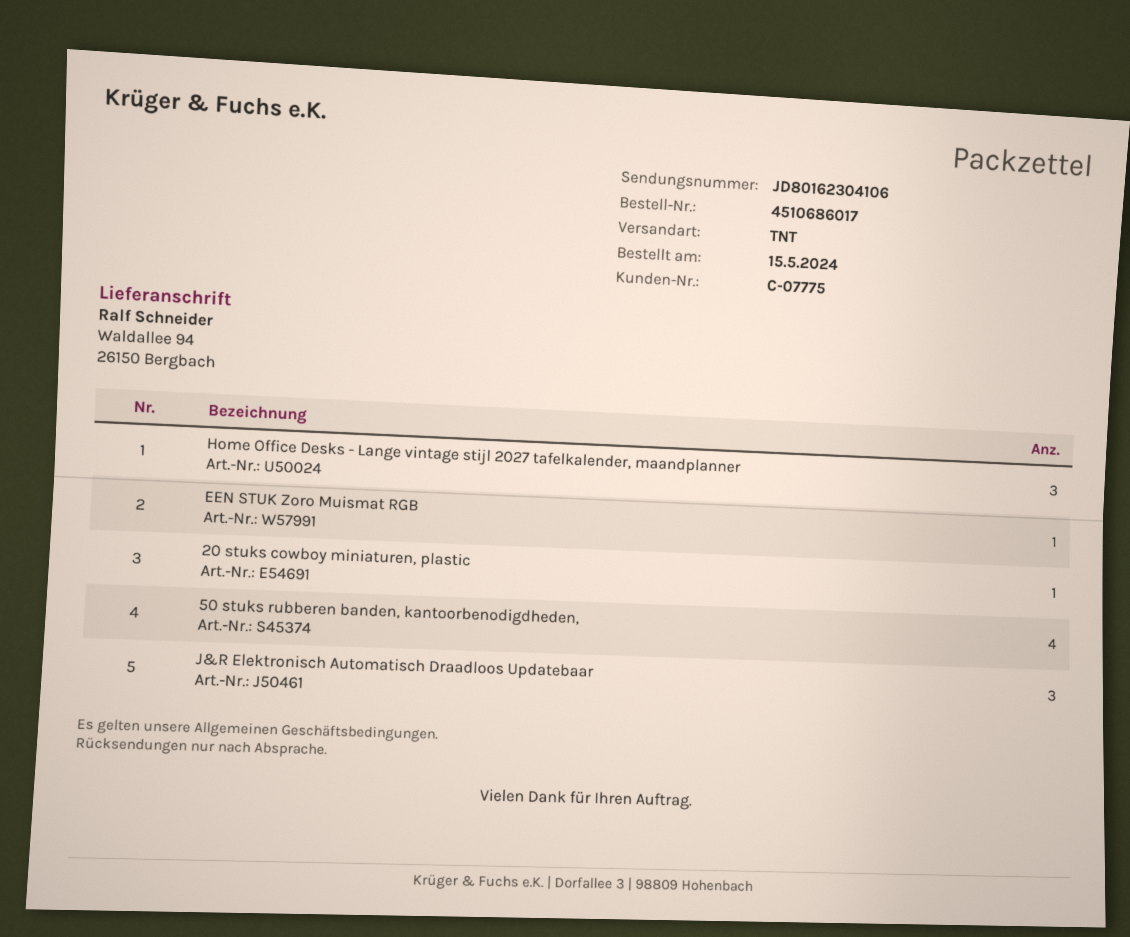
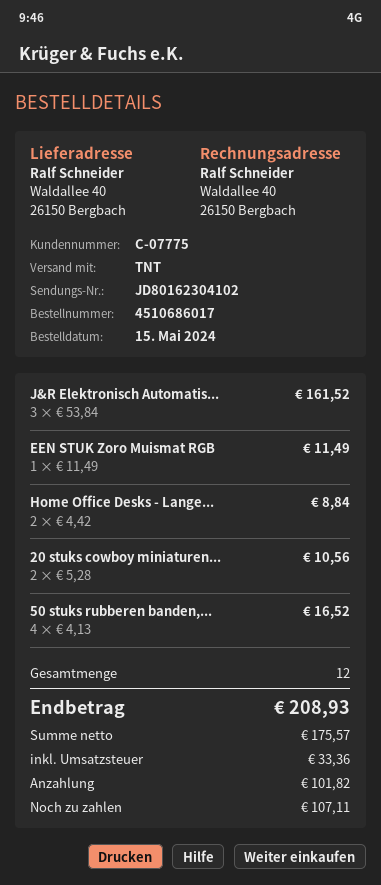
tracking number: JD80162304106 -> JD80162304102
ship to: Waldallee 94, 26150 Bergbach -> Waldallee 40, 26150 Bergbach
Home Office Desks - Lange vintage stijl 2027 tafelkalender, maandplanner: 3 -> 2
20 stuks cowboy miniaturen, plastic: 1 -> 2

